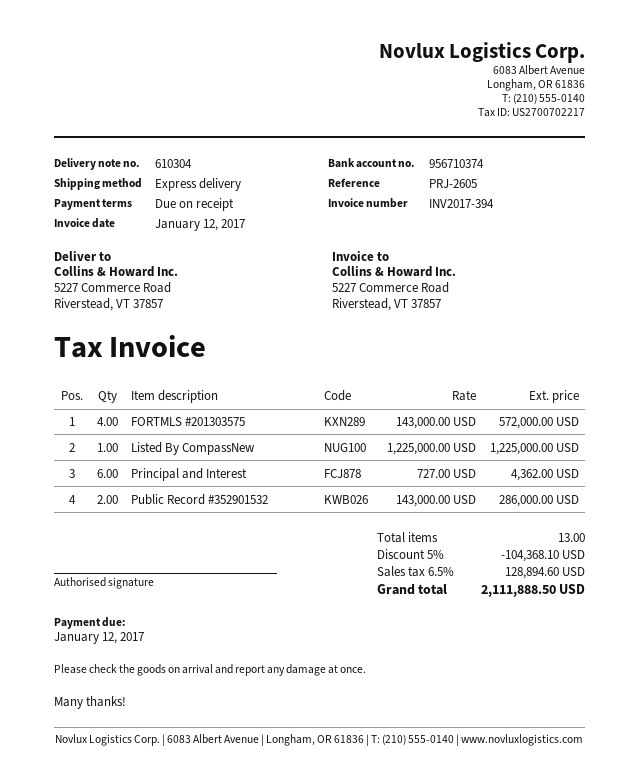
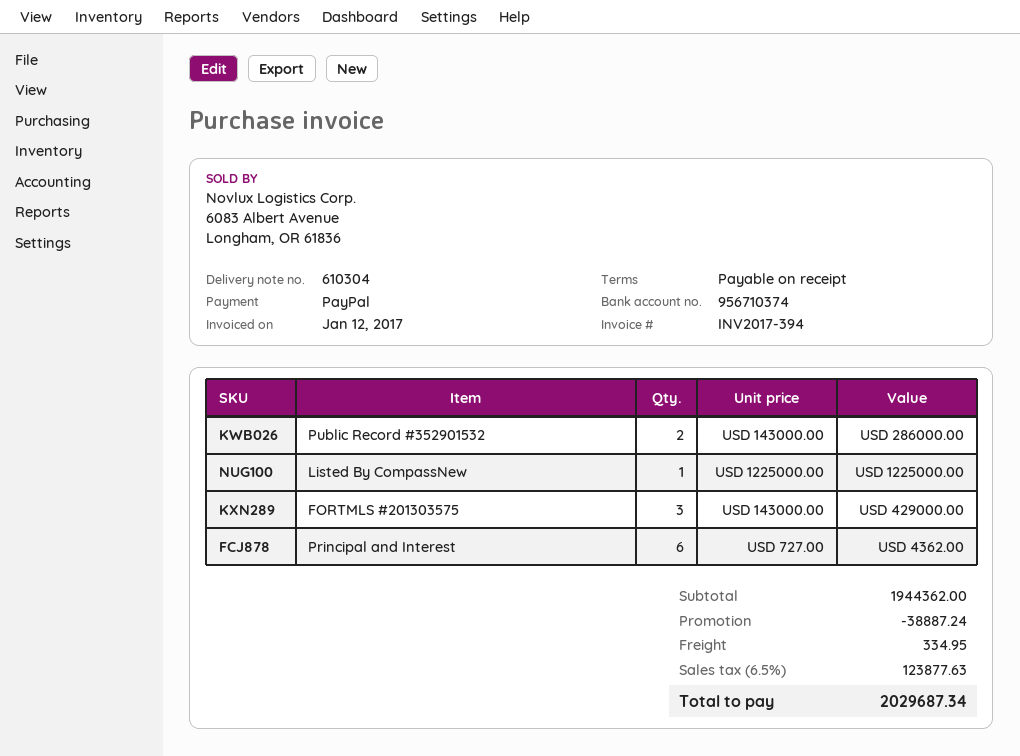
FORTMLS #201303575: 4 x 143000.00 = 572000.00 -> 3 x 143000.00 = 429000.00
discount: 104368.10 -> 38887.24
shipping: none -> 334.95
tax: 6.5% = 128894.60 -> 6.5% = 123877.63
total: 2111888.50 -> 2029687.34

